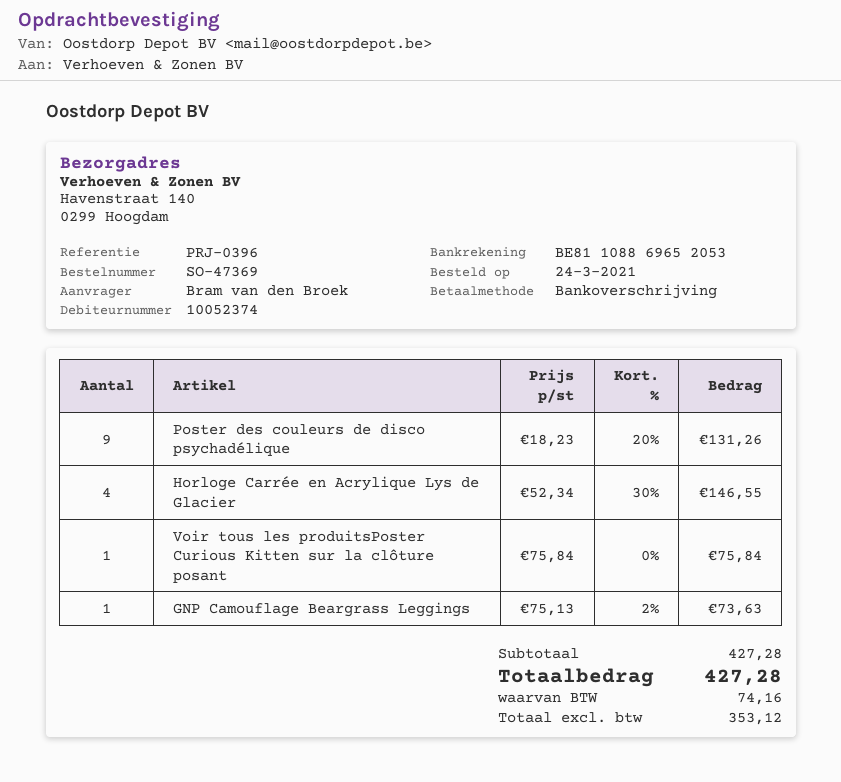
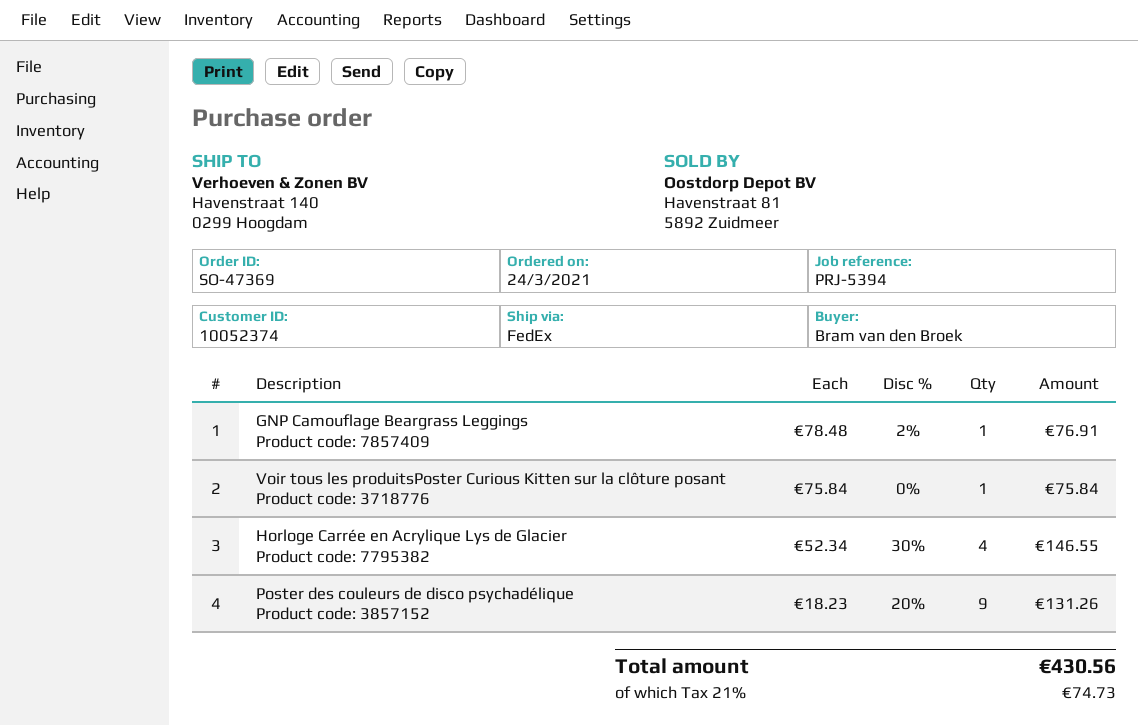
reference: PRJ-0396 -> PRJ-5394
GNP Camouflage Beargrass Leggings: 1 x 75.13 - 2% = 73.63 -> 1 x 78.48 - 2% = 76.91
tax: 74.16 -> 74.73
total: 427.28 -> 430.56

